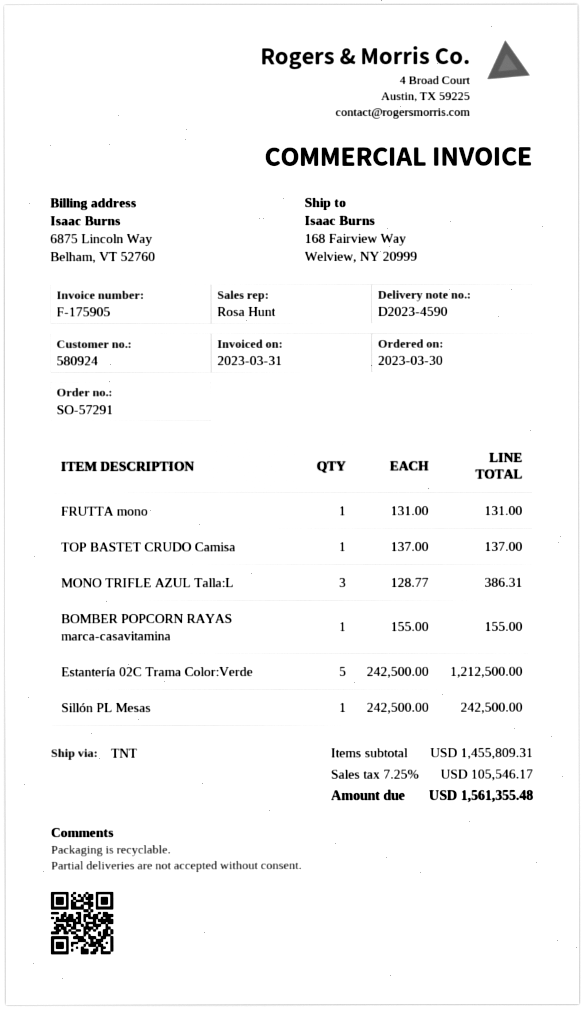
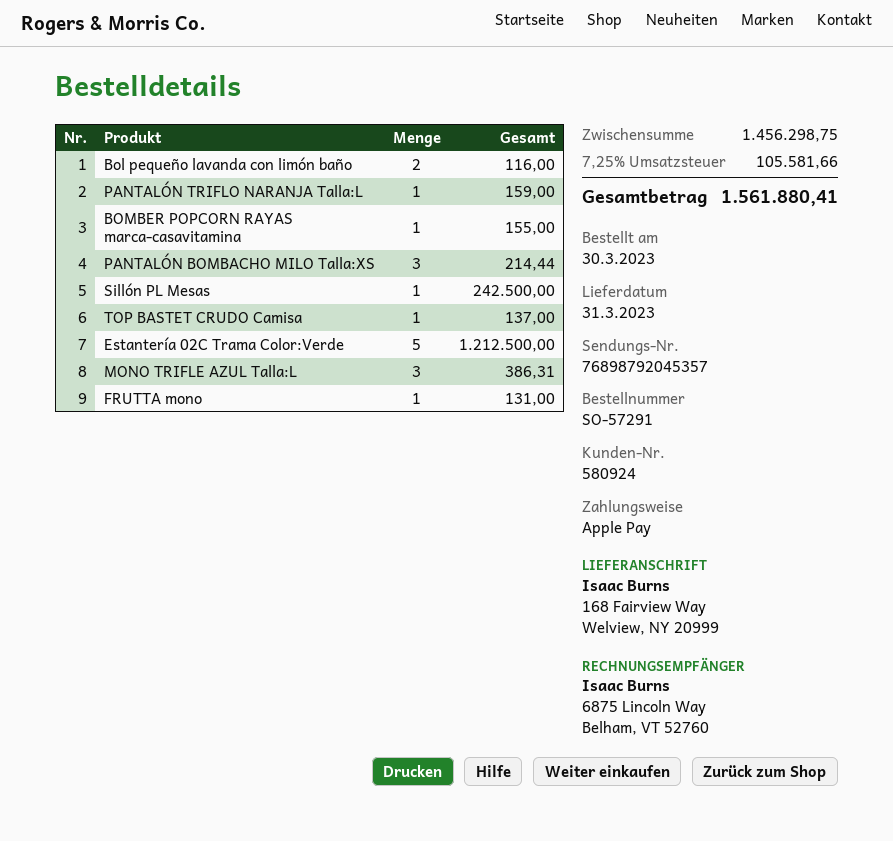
Bol pequeño lavanda con limón baño: none -> 2 for 116.00
PANTALÓN TRIFLO NARANJA Talla:L: none -> 1 for 159.00
PANTALÓN BOMBACHO MILO Talla:XS: none -> 3 for 214.44
subtotal: 1455809.31 -> 1456298.75
tax: 7.25% = 105546.17 -> 7.25% = 105581.66
total: 1561355.48 -> 1561880.41

